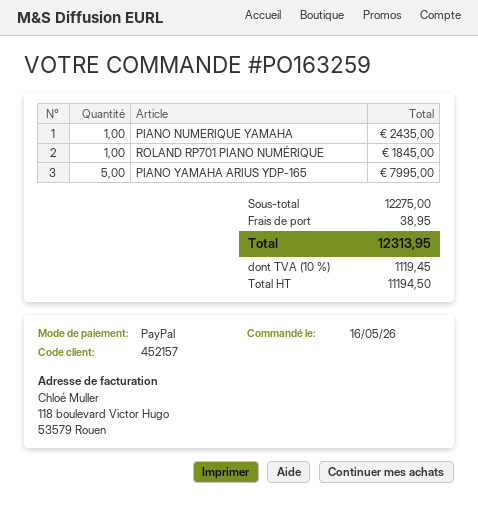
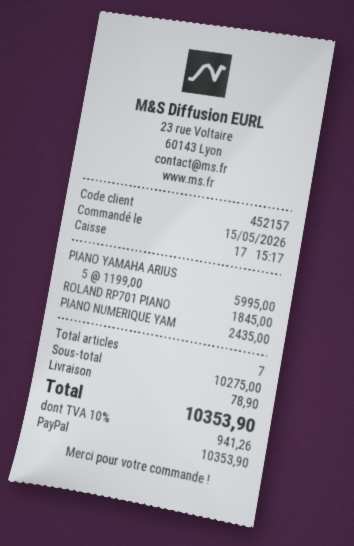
order date: 2026-05-16 -> 2026-05-15
PIANO YAMAHA ARIUS YDP-165: 5 for 7995.00 -> 5 for 5995.00
subtotal: 12275.00 -> 10275.00
shipping: 38.95 -> 78.90
tax: 10% = 1119.45 -> 10% = 941.26
total: 12313.95 -> 10353.90

